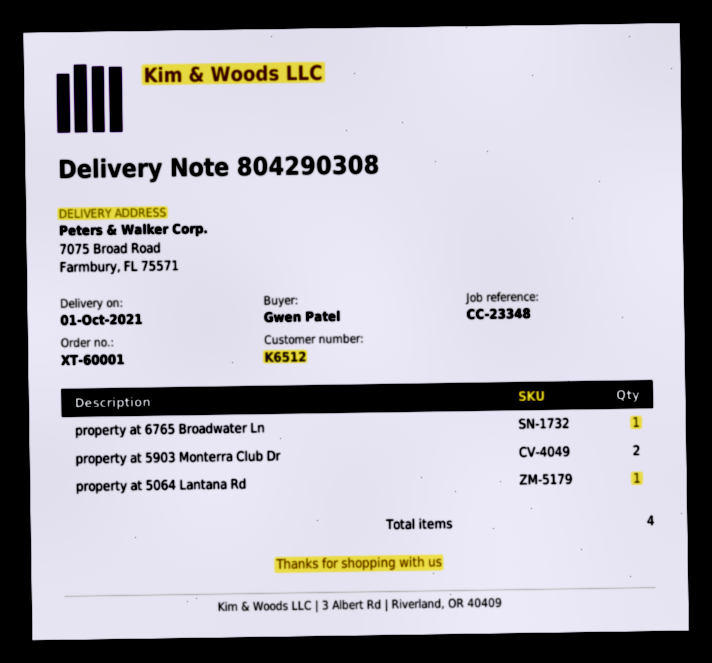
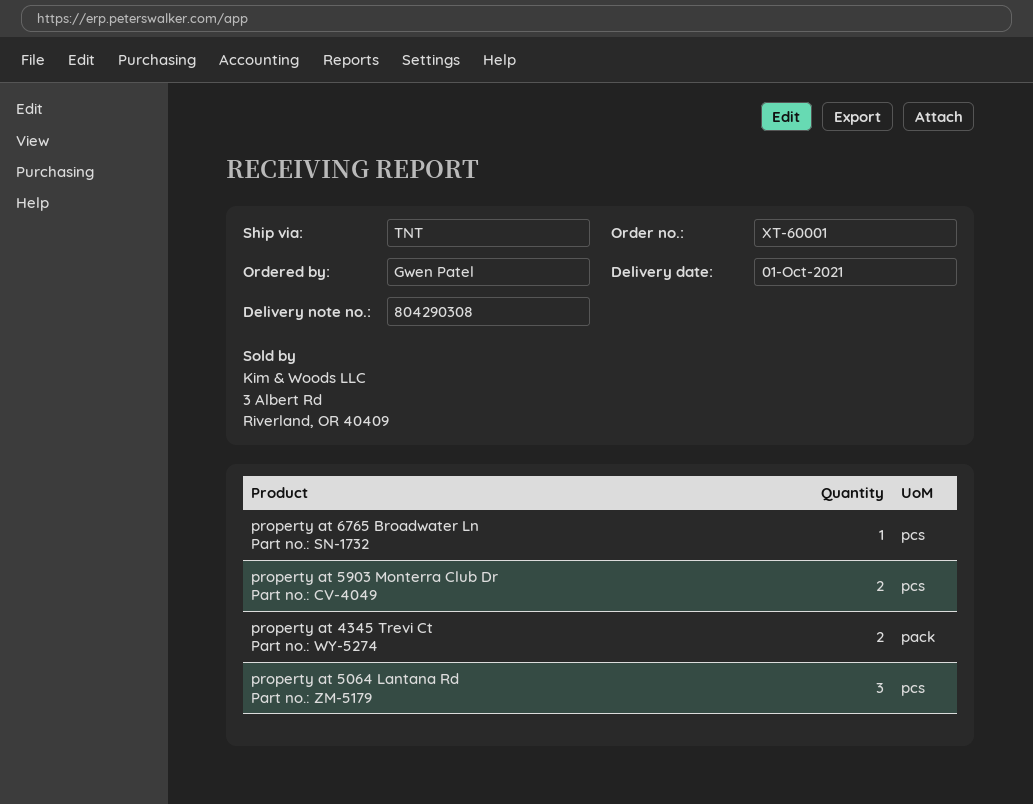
property at 5064 Lantana Rd: 1 -> 3
property at 4345 Trevi Ct: none -> 2

